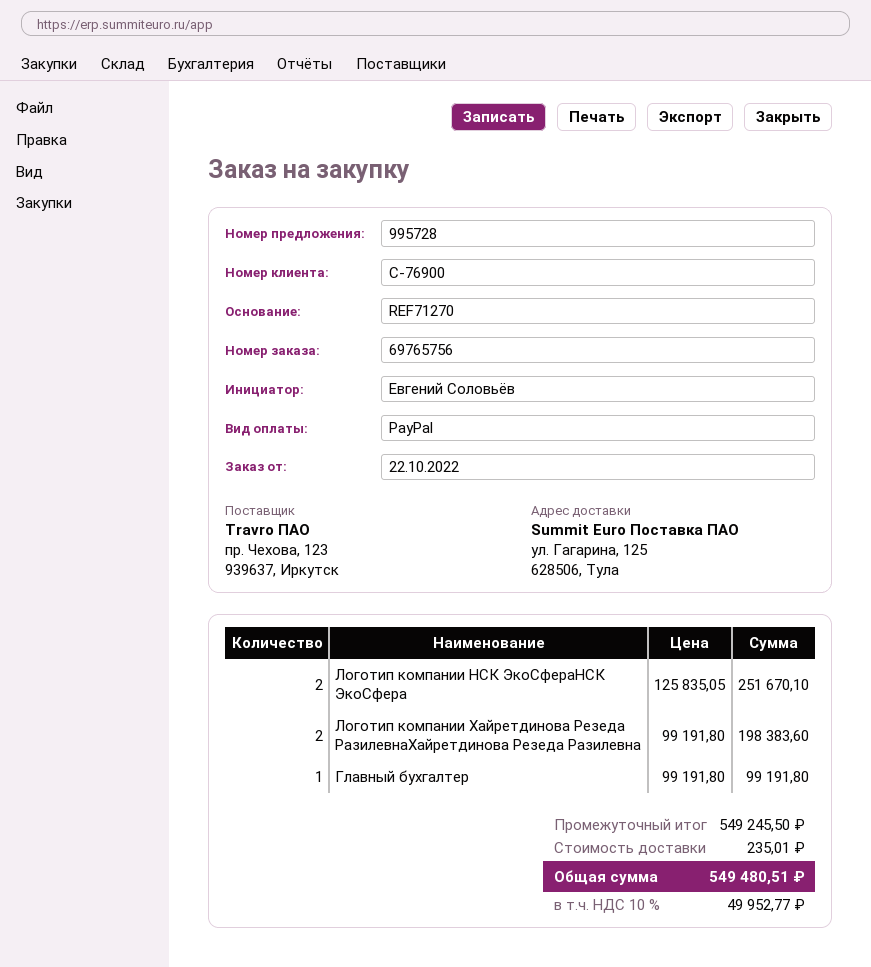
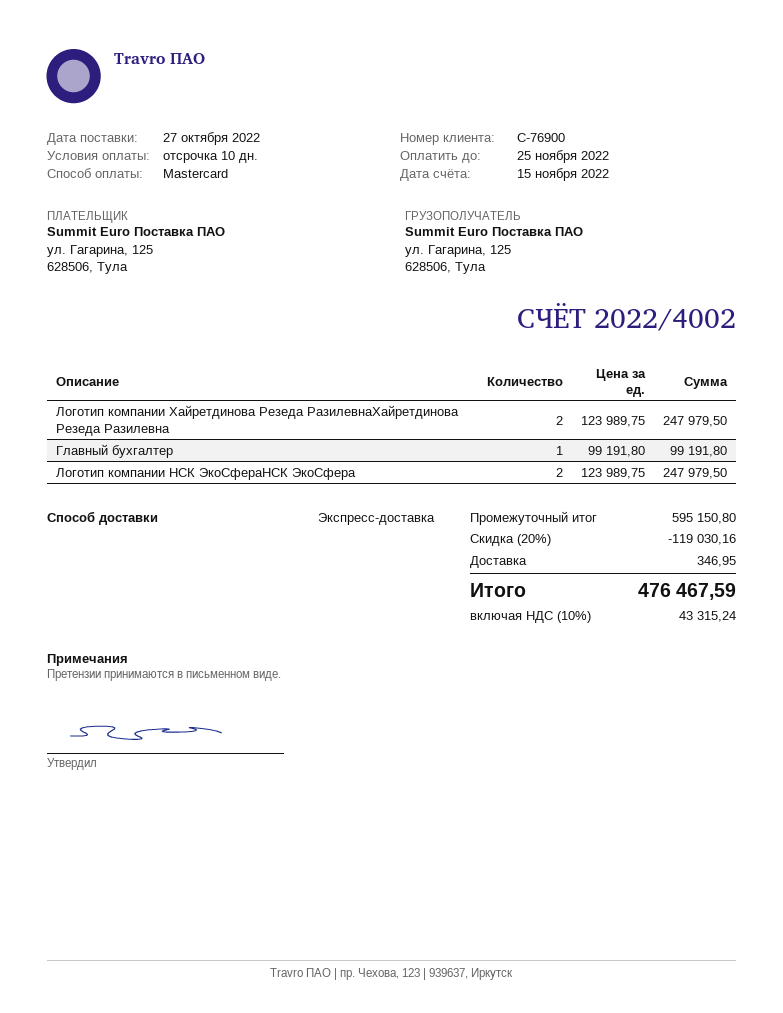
payment method: PayPal -> Mastercard
Логотип компании НСК ЭкоСфераНСК ЭкоСфера: 2 x 125835.05 = 251670.10 -> 2 x 123989.75 = 247979.50
Логотип компании Хайретдинова Резеда РазилевнаХайретдинова Резеда Разилевна: 2 x 99191.80 = 198383.60 -> 2 x 123989.75 = 247979.50
subtotal: 549245.50 -> 595150.80
discount: none -> 20% = 119030.16
shipping: 235.01 -> 346.95
tax: 10% = 49952.77 -> 10% = 43315.24
total: 549480.51 -> 476467.59

